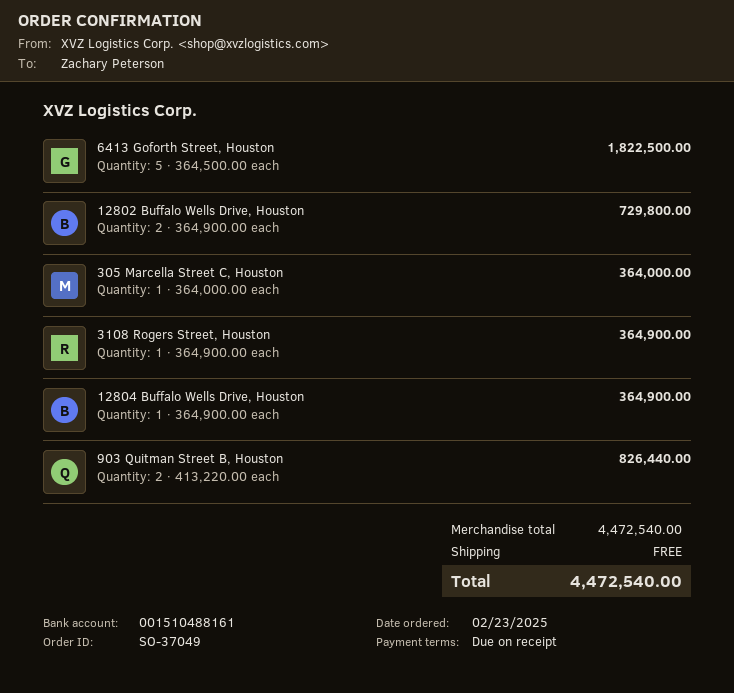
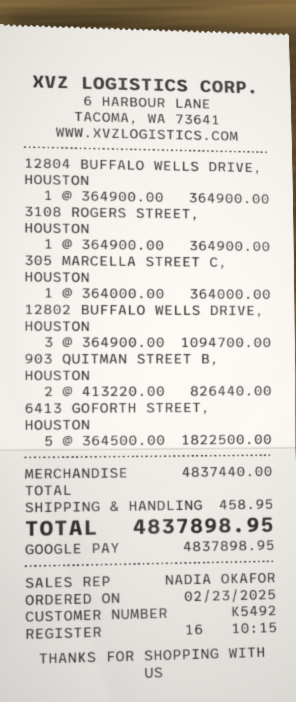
12802 Buffalo Wells Drive, Houston: 2 x 364900.00 = 729800.00 -> 3 x 364900.00 = 1094700.00
subtotal: 4472540.00 -> 4837440.00
shipping: 0.00 -> 458.95
total: 4472540.00 -> 4837898.95

